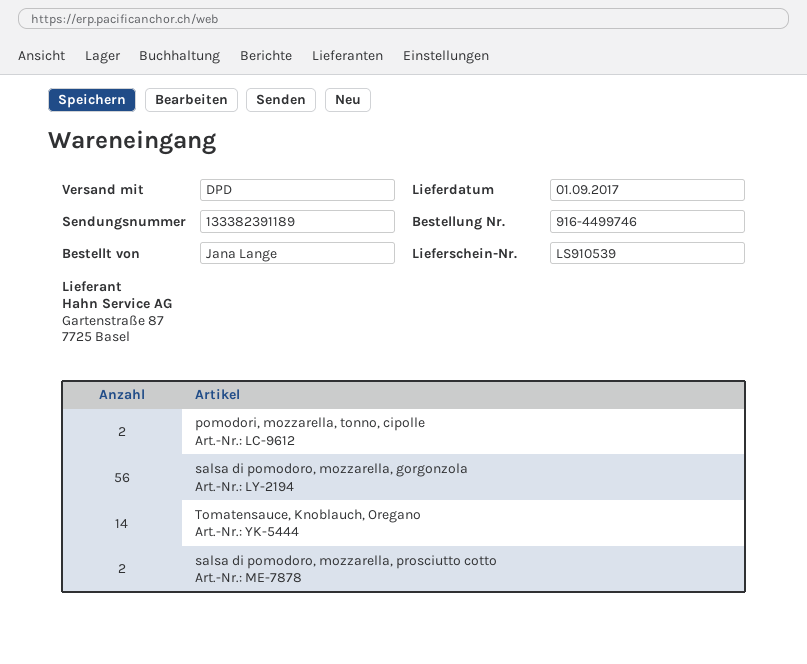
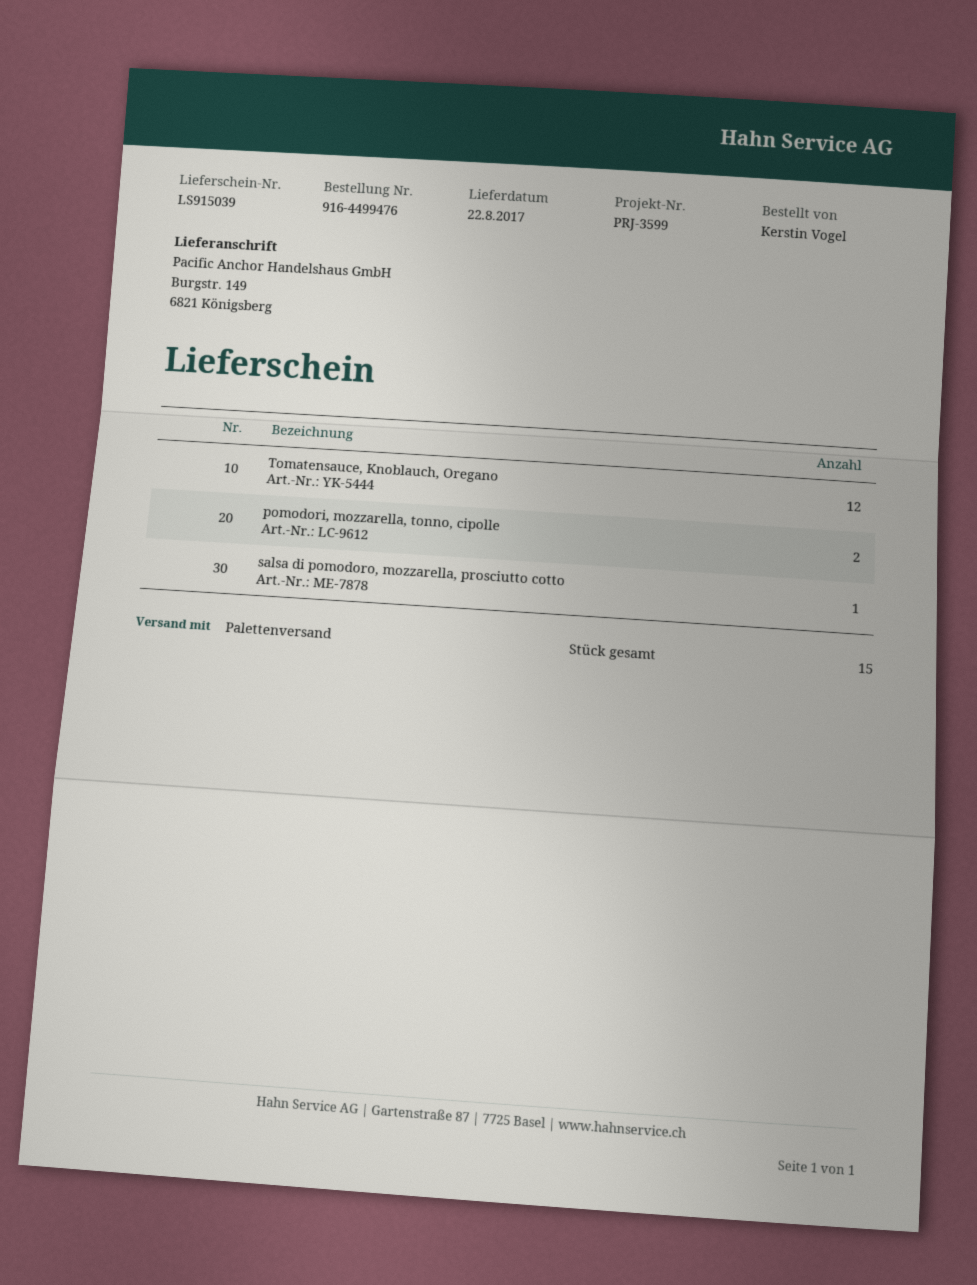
order number: 916-4499746 -> 916-4499476
delivery note number: LS910539 -> LS915039
delivery date: 2017-09-01 -> 2017-08-22
ordered by: Jana Lange -> Kerstin Vogel
shipping method: DPD -> pallet freight
salsa di pomodoro, mozzarella, gorgonzola: 56 -> none
Tomatensauce, Knoblauch, Oregano: 14 -> 12
salsa di pomodoro, mozzarella, prosciutto cotto: 2 -> 1

